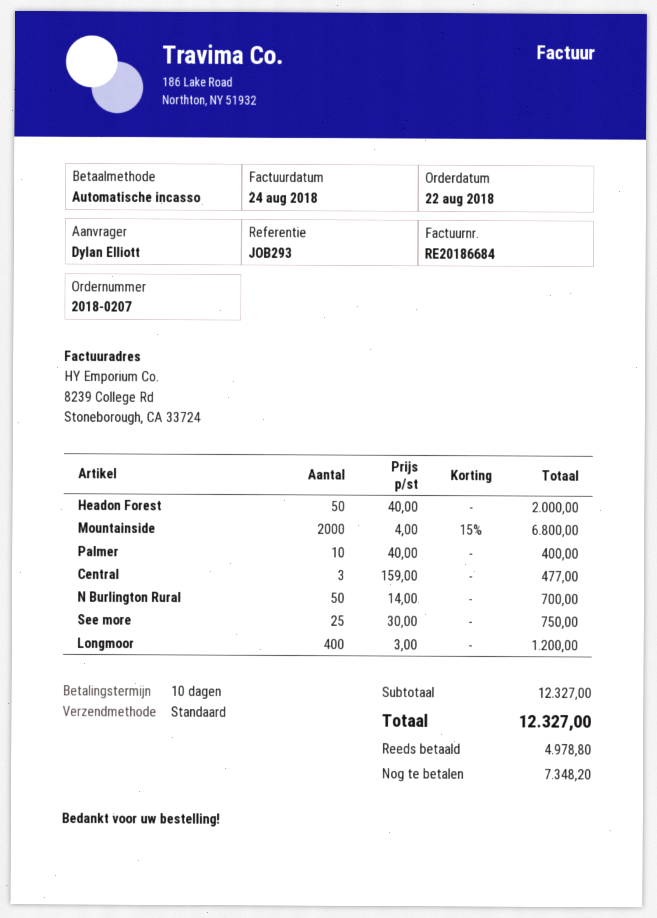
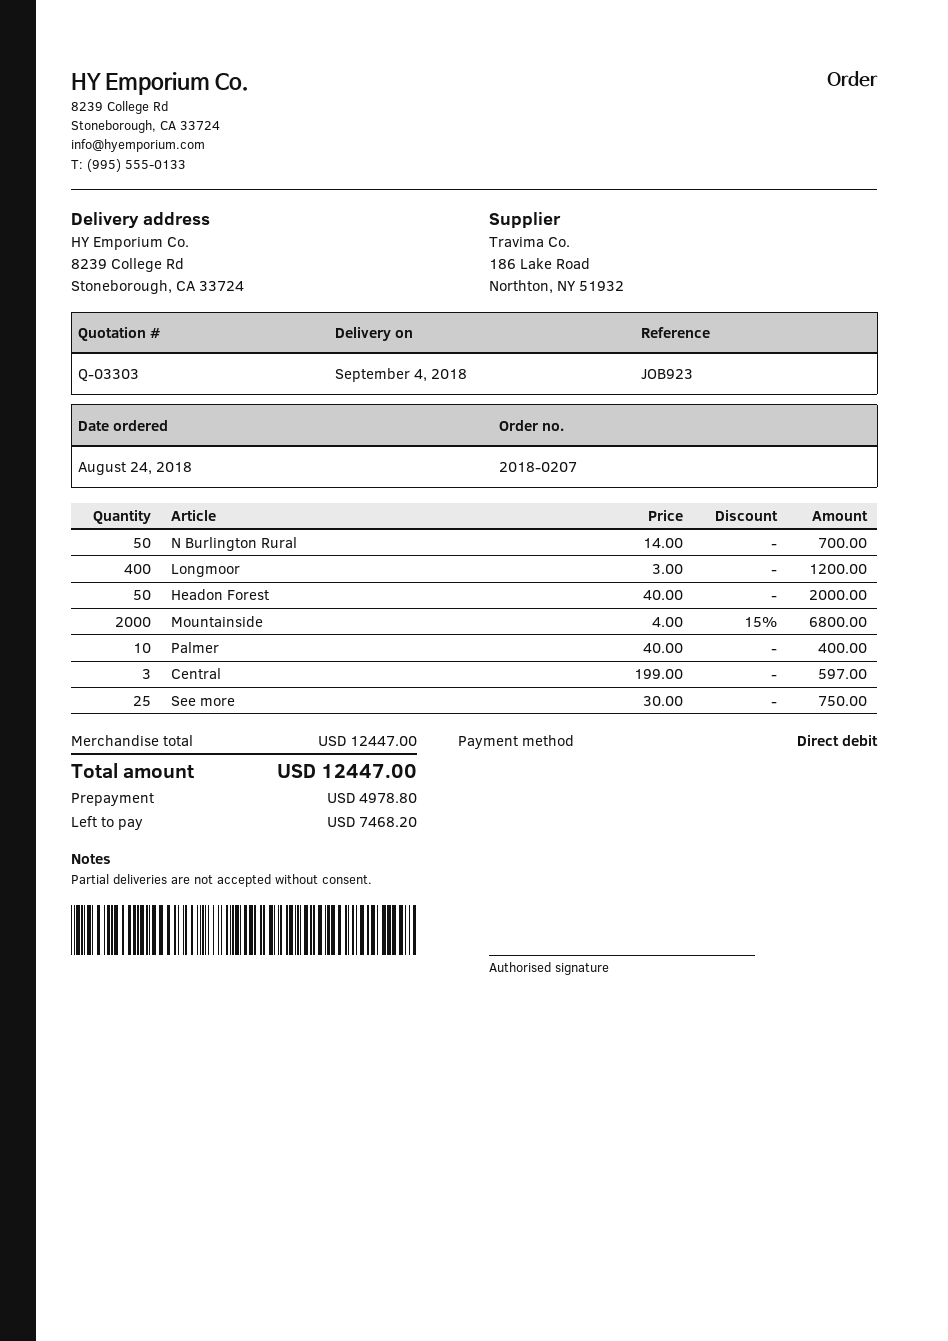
order date: 2018-08-22 -> 2018-08-24
reference: JOB293 -> JOB923
Central: 3 x 159.00 = 477.00 -> 3 x 199.00 = 597.00
subtotal: 12327.00 -> 12447.00
total: 12327.00 -> 12447.00
balance: 7348.20 -> 7468.20

